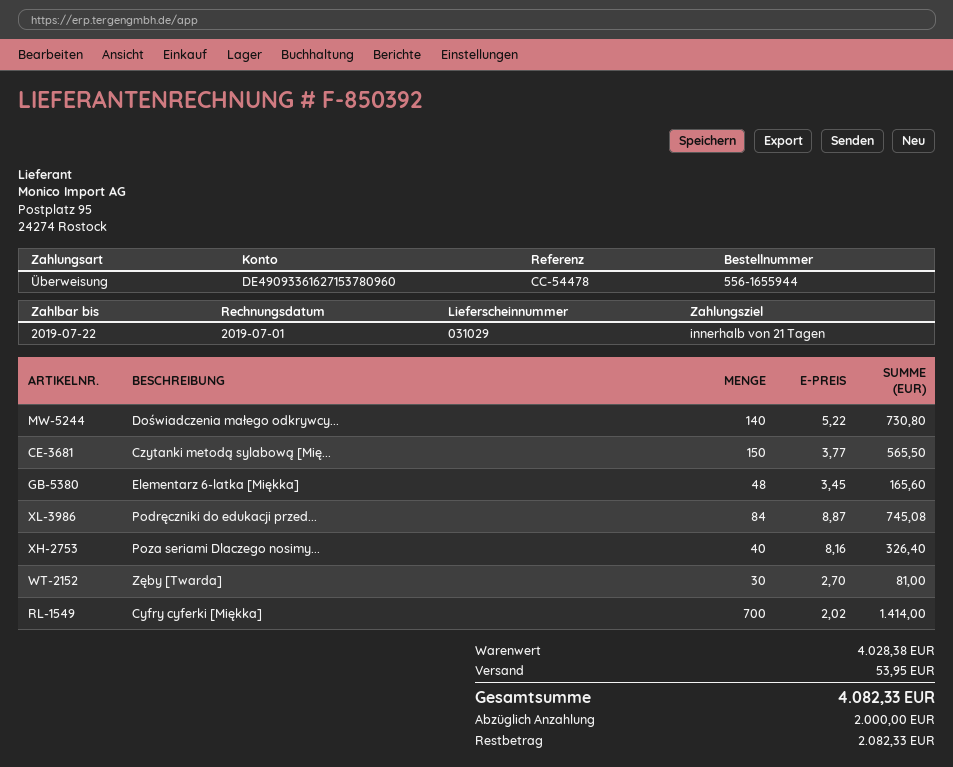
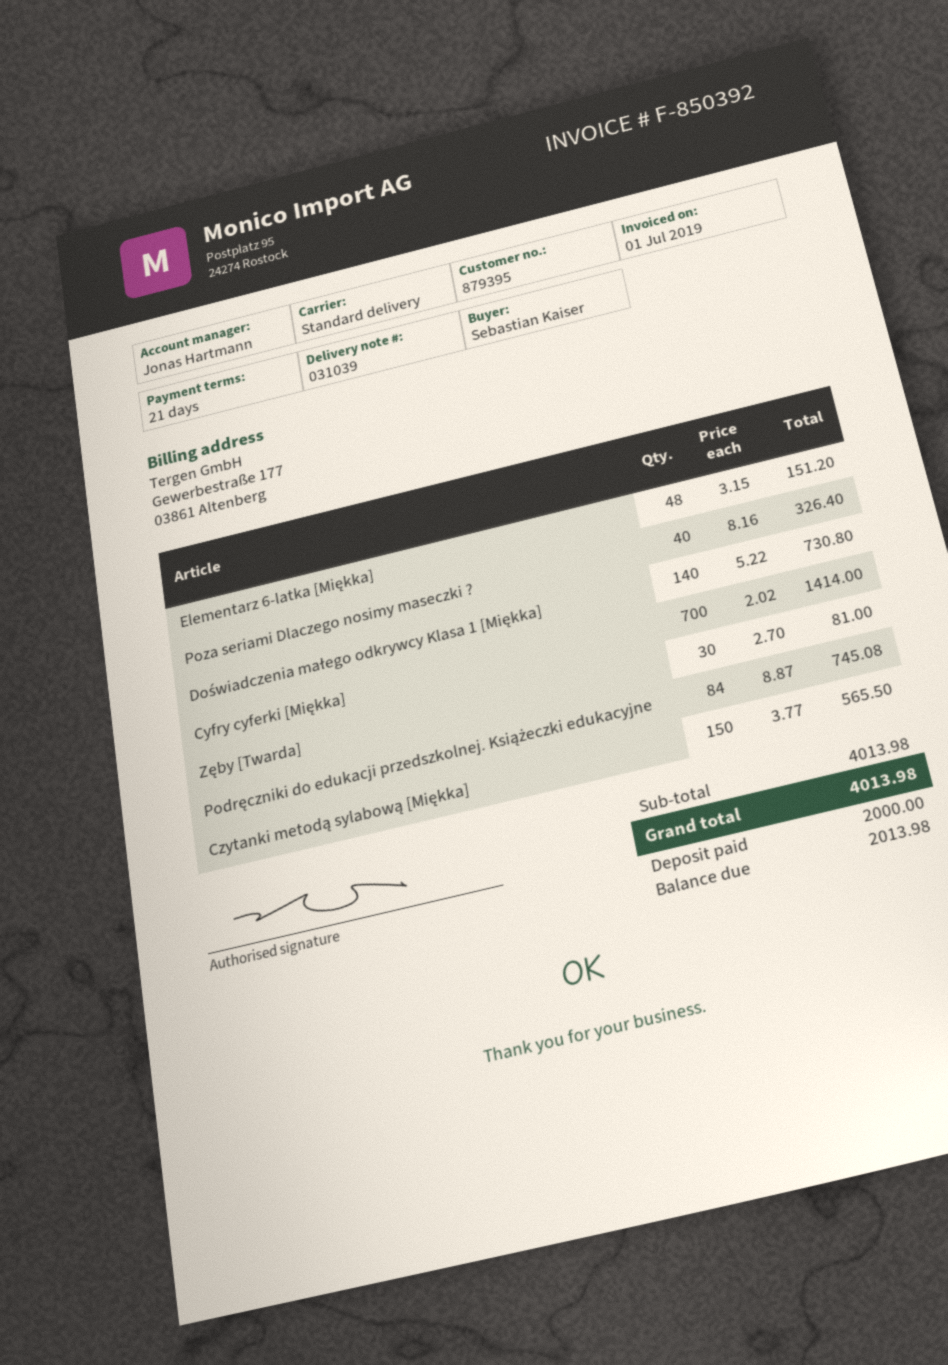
delivery note number: 031029 -> 031039
Elementarz 6-latka [Miękka]: 48 x 3.45 = 165.60 -> 48 x 3.15 = 151.20
subtotal: 4028.38 -> 4013.98
shipping: 53.95 -> none
total: 4082.33 -> 4013.98
balance: 2082.33 -> 2013.98

